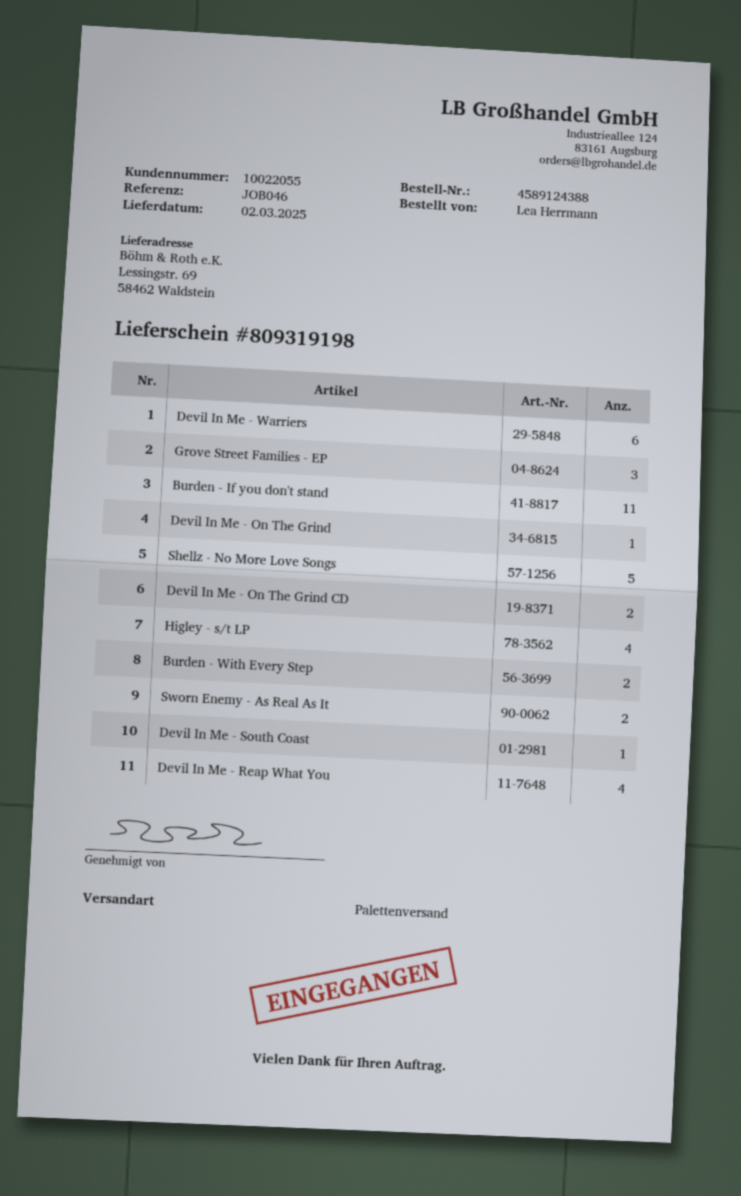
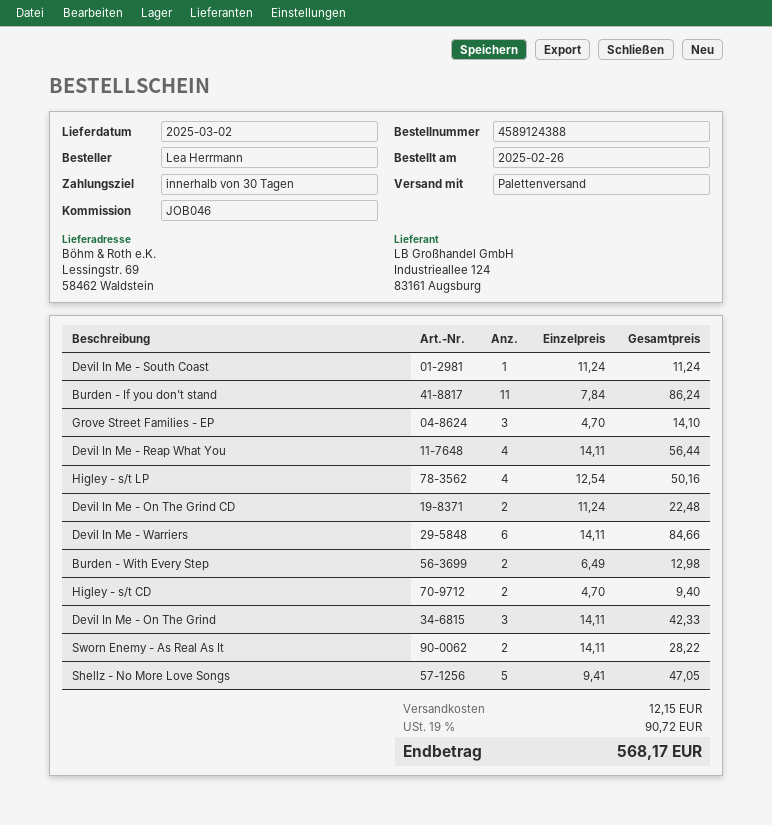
Devil In Me - On The Grind: 1 -> 3
Higley - s/t CD: none -> 2

